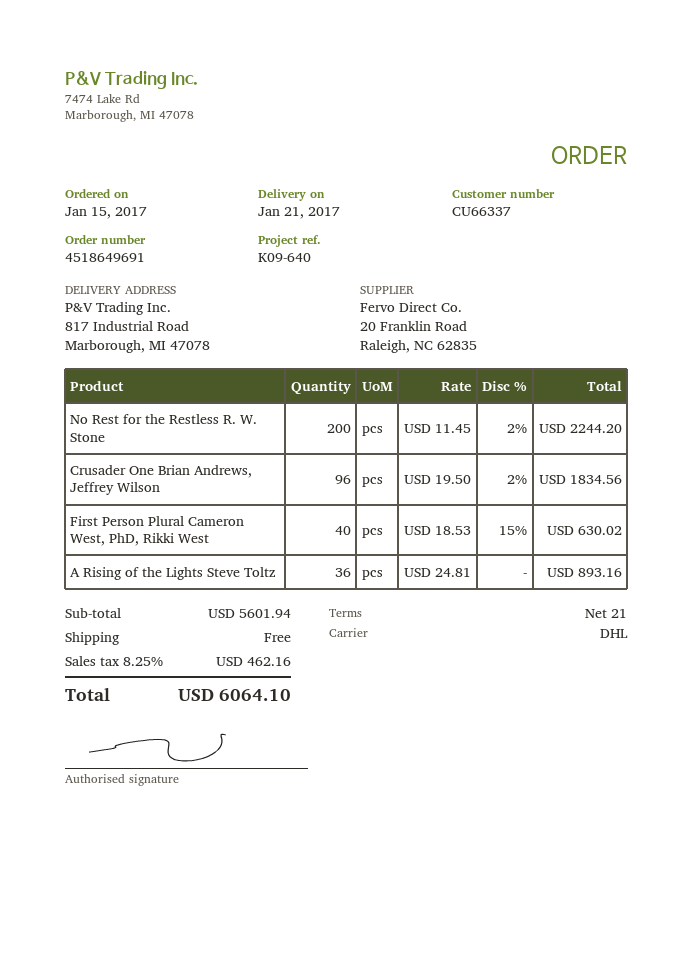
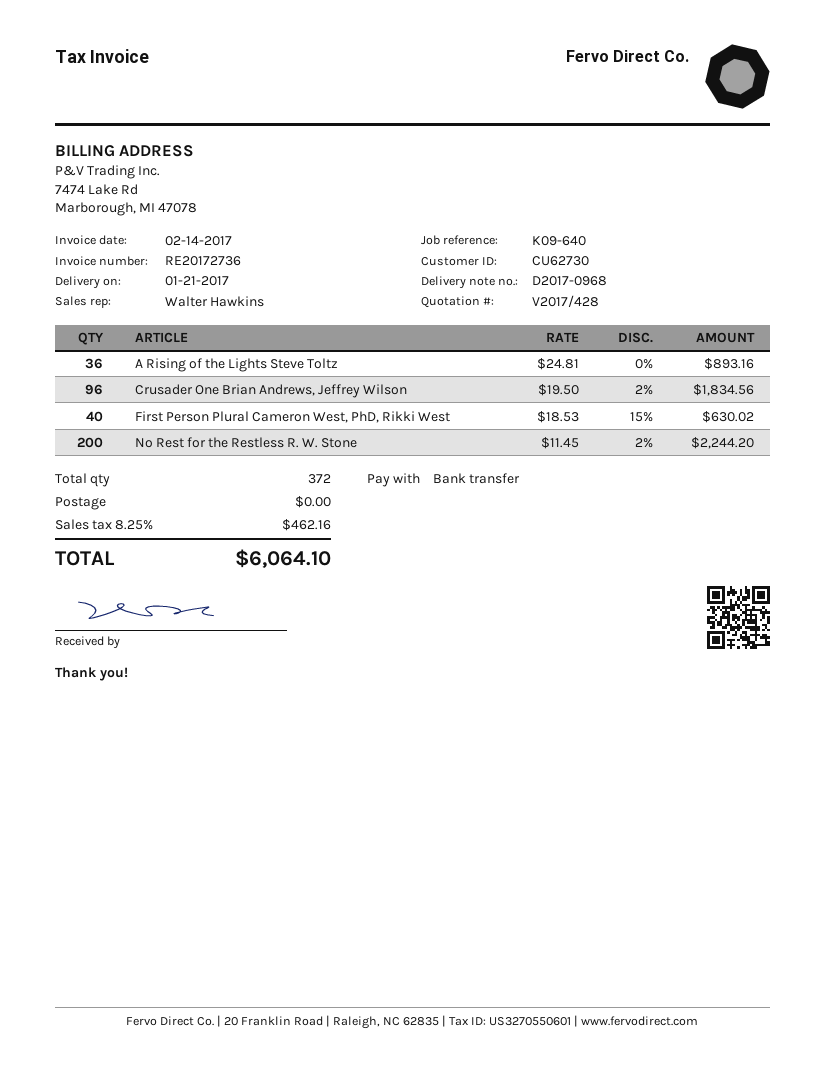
customer number: CU66337 -> CU62730

